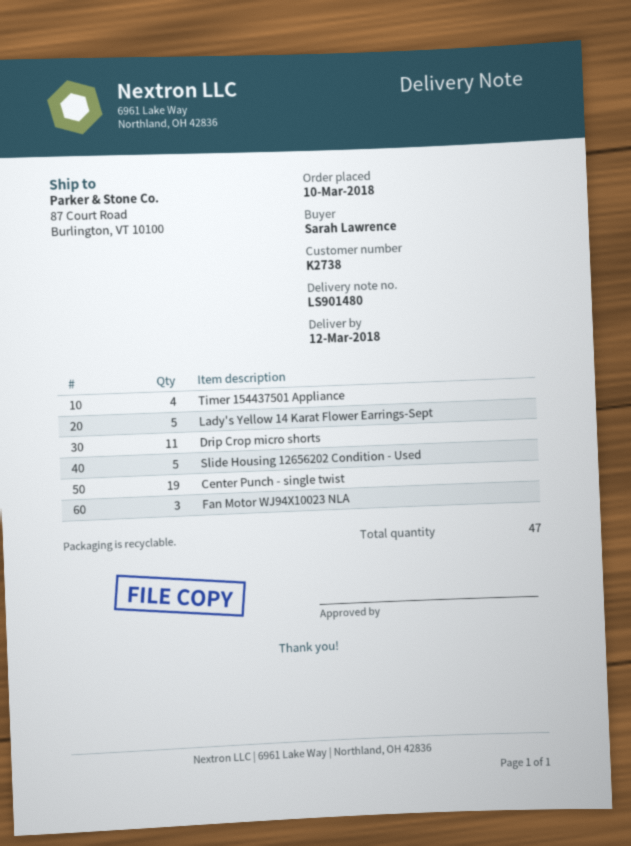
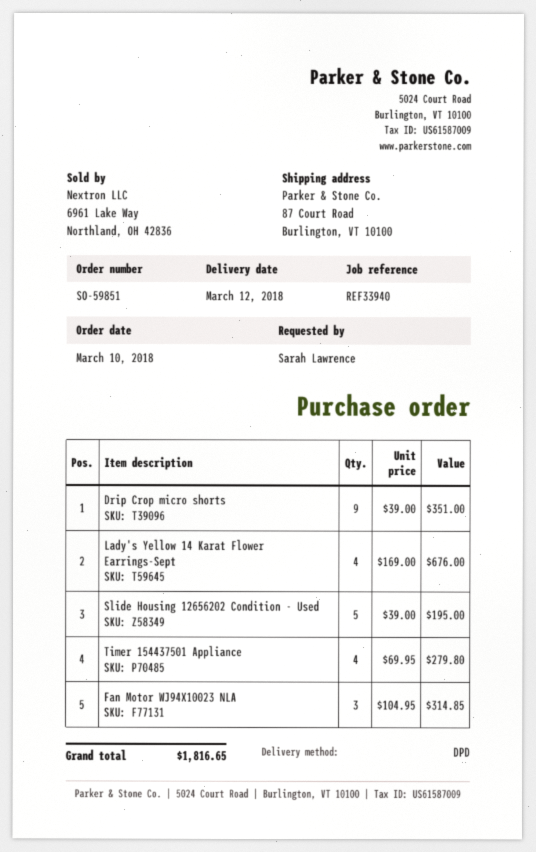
Lady's Yellow 14 Karat Flower Earrings-Sept: 5 -> 4
Drip Crop micro shorts: 11 -> 9
Center Punch - single twist: 19 -> none

